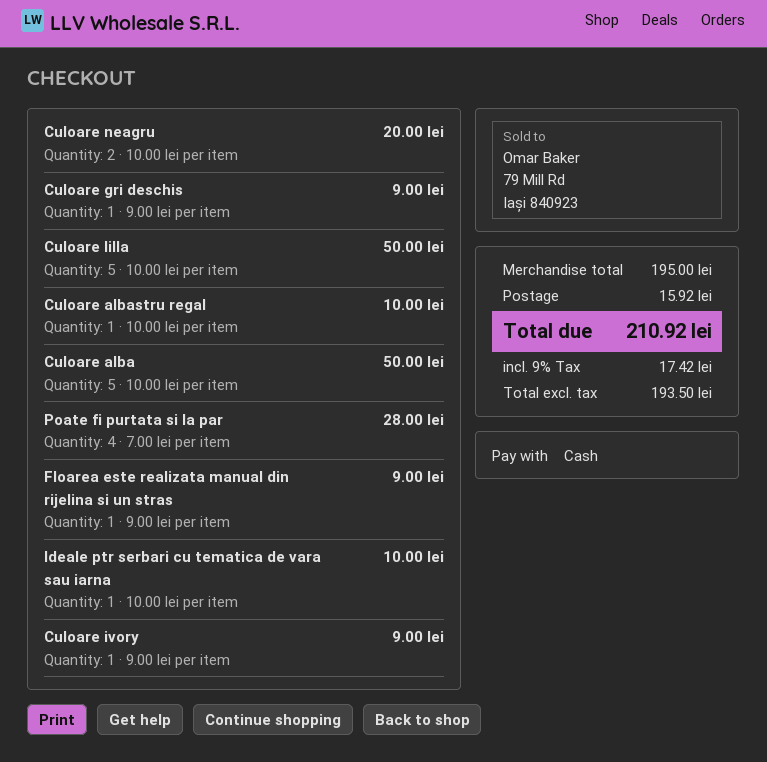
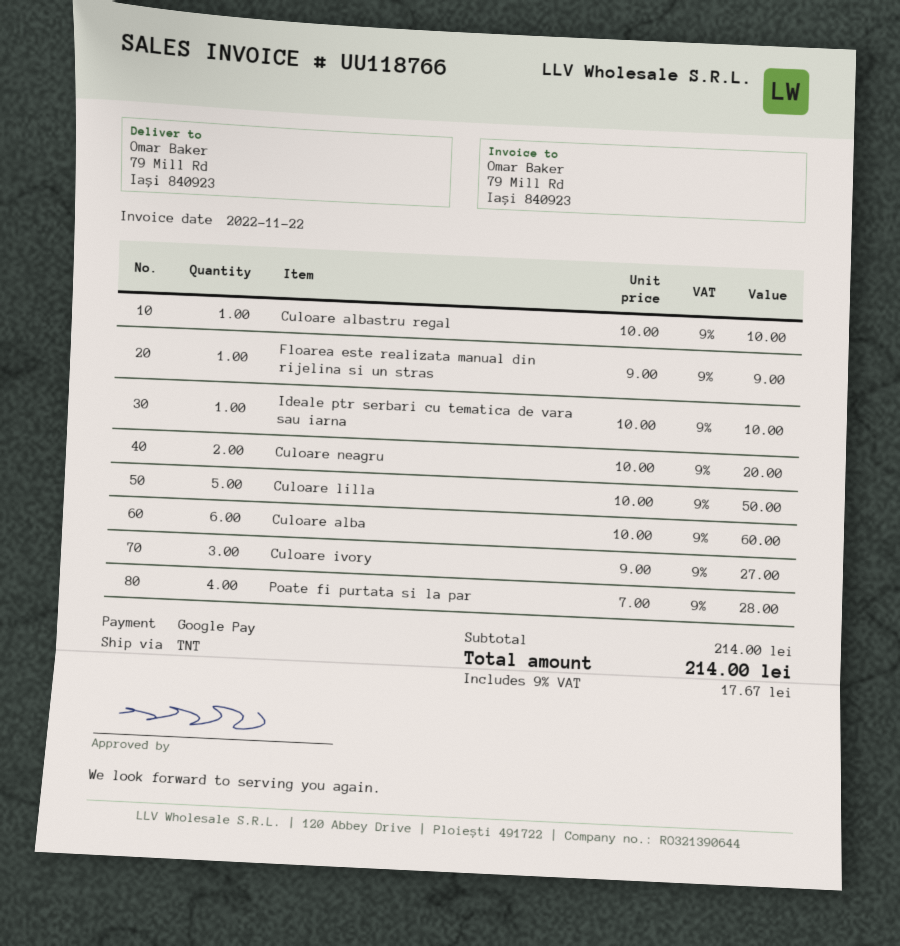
payment method: cash -> Google Pay
Culoare gri deschis: 1 x 9.00 = 9.00 -> none
Culoare alba: 5 x 10.00 = 50.00 -> 6 x 10.00 = 60.00
Culoare ivory: 1 x 9.00 = 9.00 -> 3 x 9.00 = 27.00
subtotal: 195.00 -> 214.00
shipping: 15.92 -> none
tax: 9% = 17.42 -> 9% = 17.67
total: 210.92 -> 214.00

